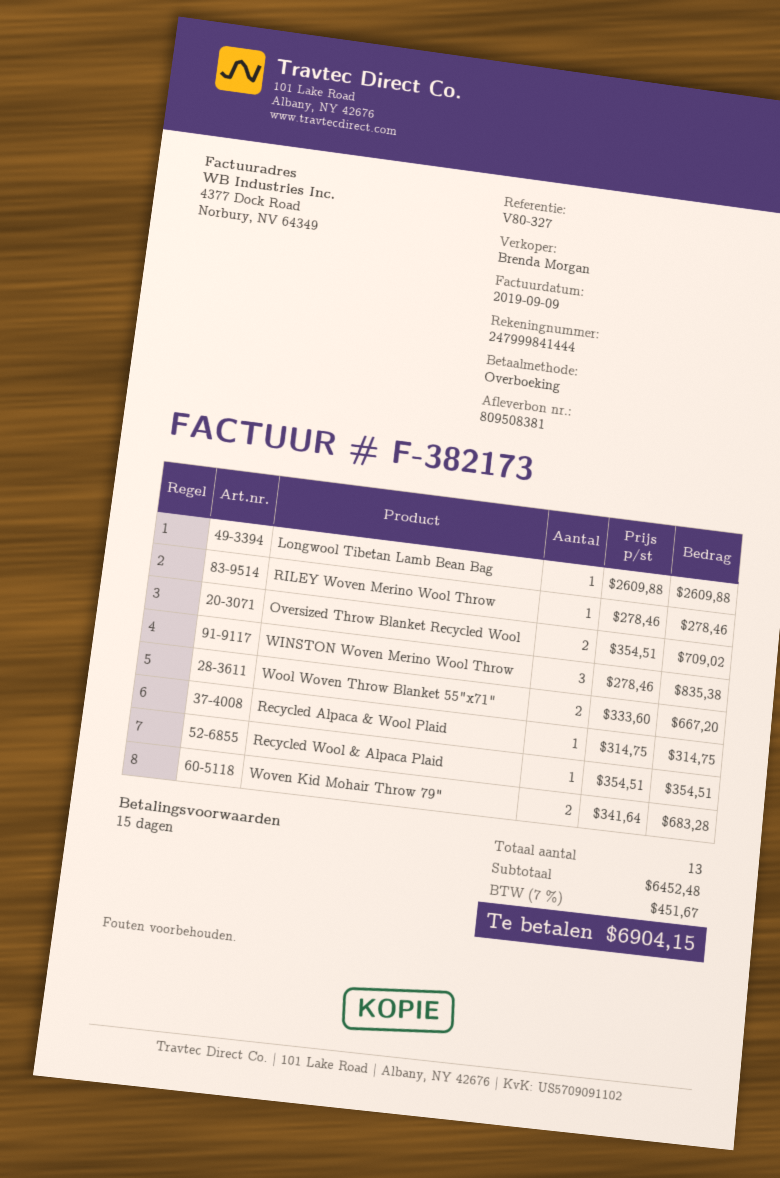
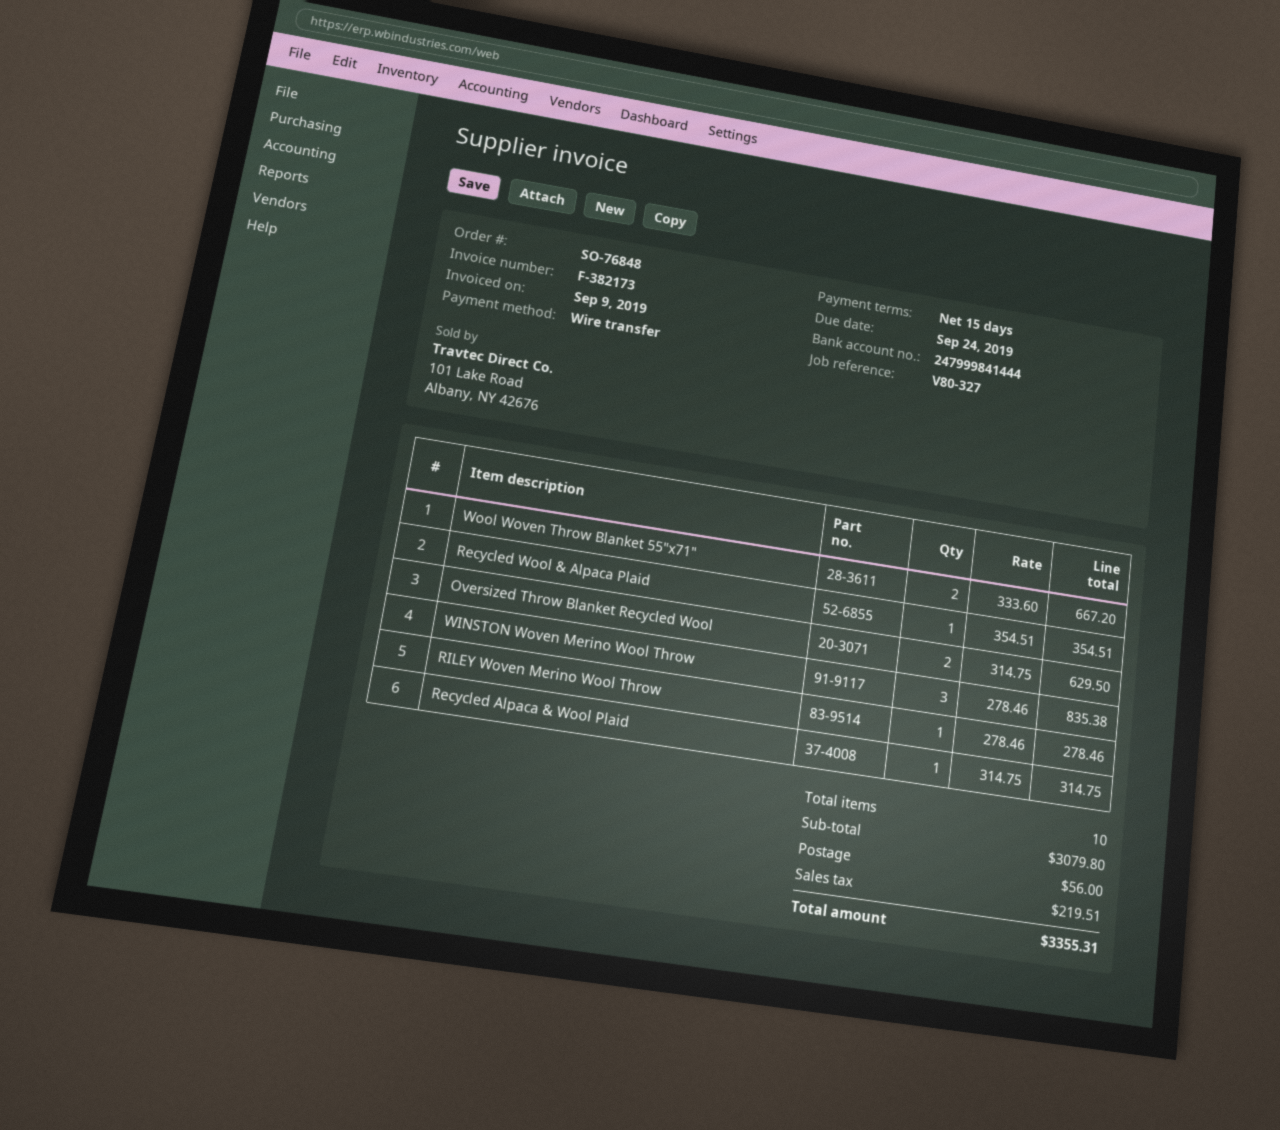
Longwool Tibetan Lamb Bean Bag: 1 x 2609.88 = 2609.88 -> none
Oversized Throw Blanket Recycled Wool: 2 x 354.51 = 709.02 -> 2 x 314.75 = 629.50
Woven Kid Mohair Throw 79": 2 x 341.64 = 683.28 -> none
total quantity: 13 -> 10
subtotal: 6452.48 -> 3079.80
shipping: none -> 56.00
tax: 451.67 -> 219.51
total: 6904.15 -> 3355.31

